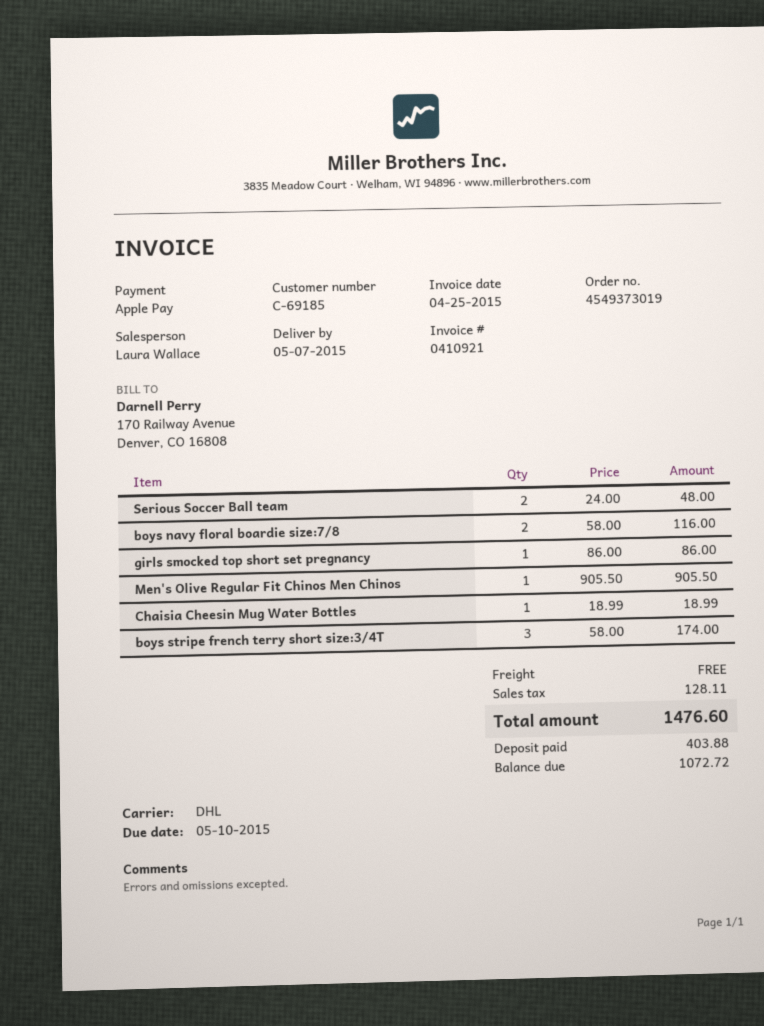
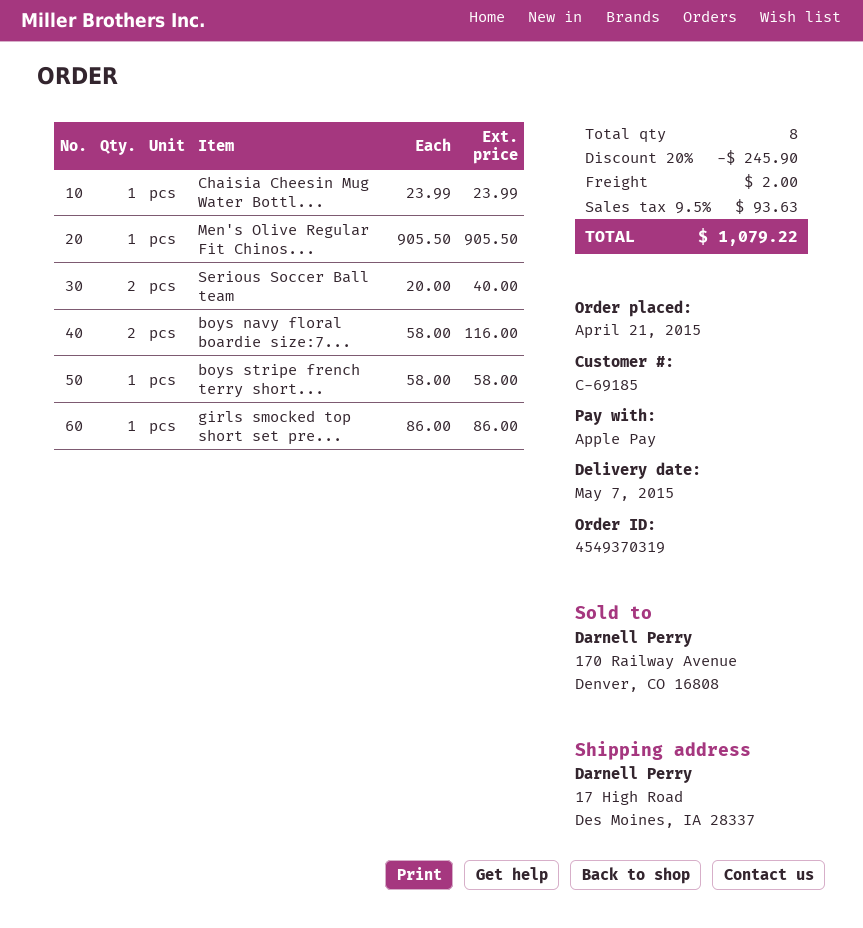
order number: 4549373019 -> 4549370319
Serious Soccer Ball team: 2 x 24.00 = 48.00 -> 2 x 20.00 = 40.00
Chaisia Cheesin Mug Water Bottles: 1 x 18.99 = 18.99 -> 1 x 23.99 = 23.99
boys stripe french terry short size:3/4T: 3 x 58.00 = 174.00 -> 1 x 58.00 = 58.00
discount: none -> 20% = 245.90
shipping: 0.00 -> 2.00
tax: 128.11 -> 93.63
total: 1476.60 -> 1079.22

